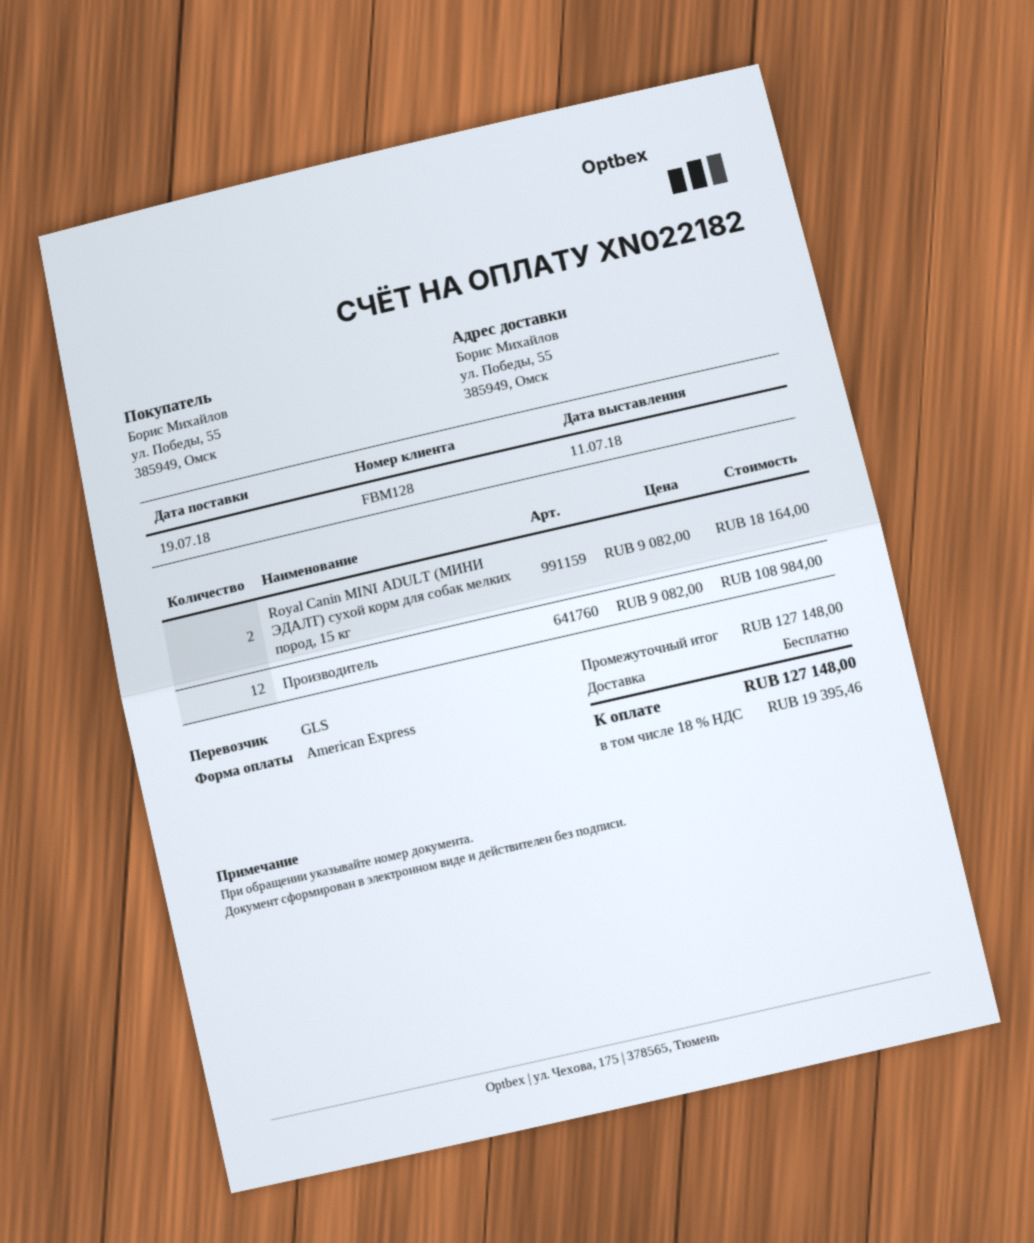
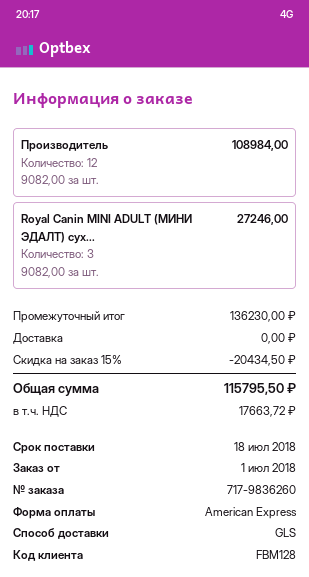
delivery date: 2018-07-19 -> 2018-07-18
Royal Canin MINI ADULT (МИНИ ЭДАЛТ) сухой корм для собак мелких пород, 15 кг: 2 x 9082.00 = 18164.00 -> 3 x 9082.00 = 27246.00
subtotal: 127148.00 -> 136230.00
discount: none -> 15% = 20434.50
tax: 19395.46 -> 17663.72
total: 127148.00 -> 115795.50

